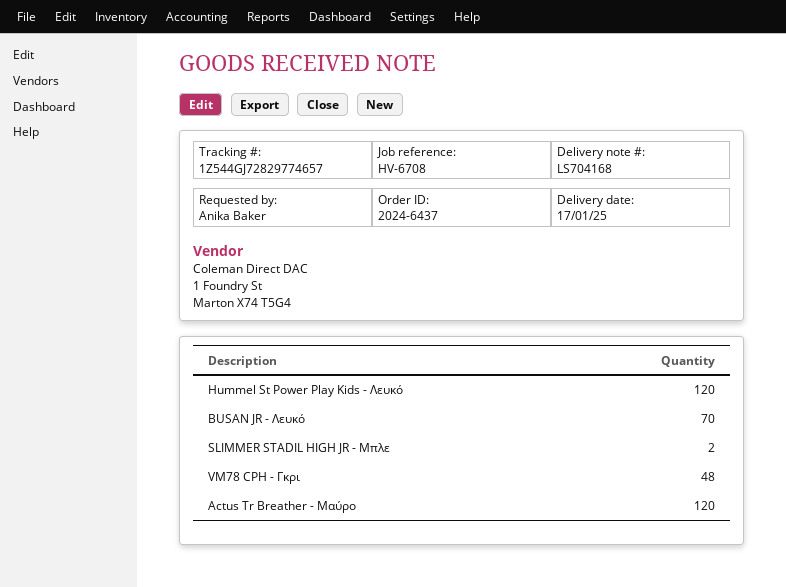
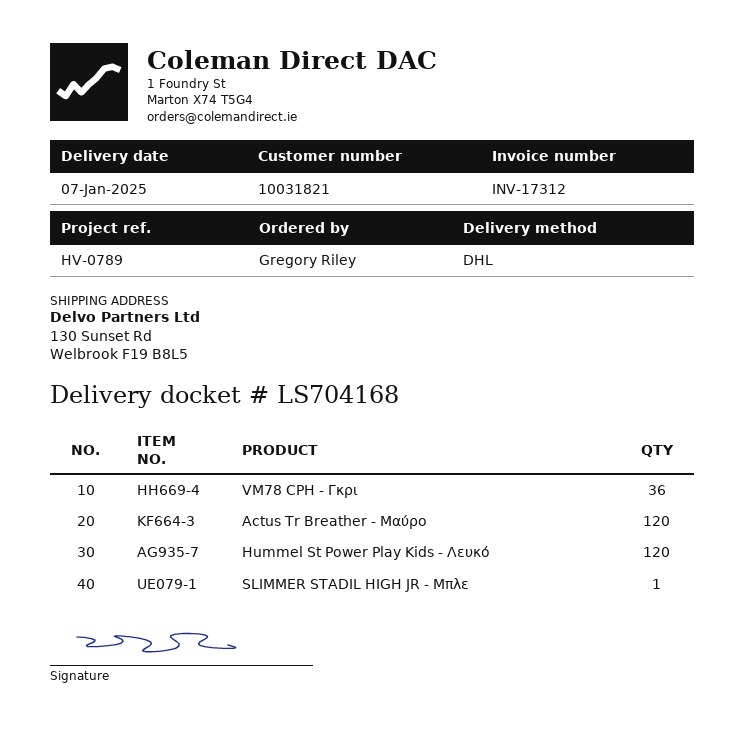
delivery date: 2025-01-17 -> 2025-01-07
reference: HV-6708 -> HV-0789
ordered by: Anika Baker -> Gregory Riley
BUSAN JR - Λευκό: 70 -> none
SLIMMER STADIL HIGH JR - Μπλε: 2 -> 1
VM78 CPH - Γκρι: 48 -> 36

